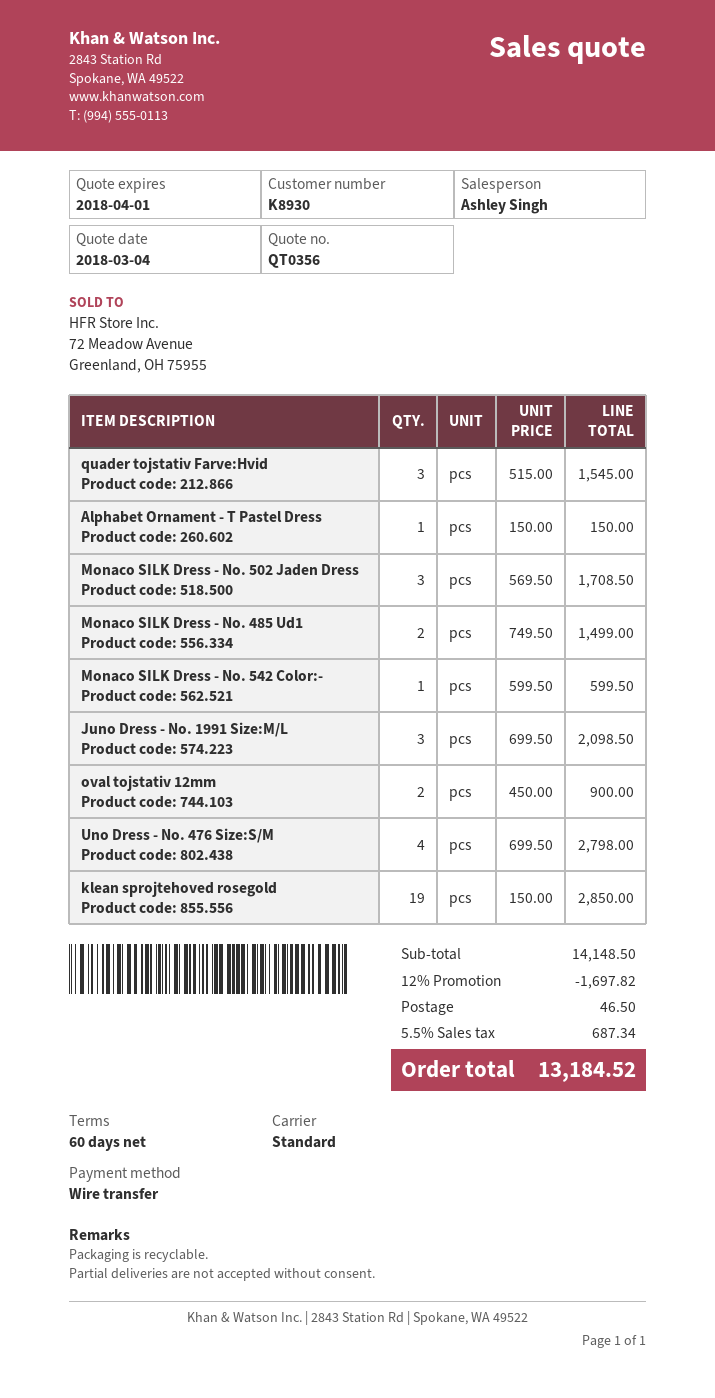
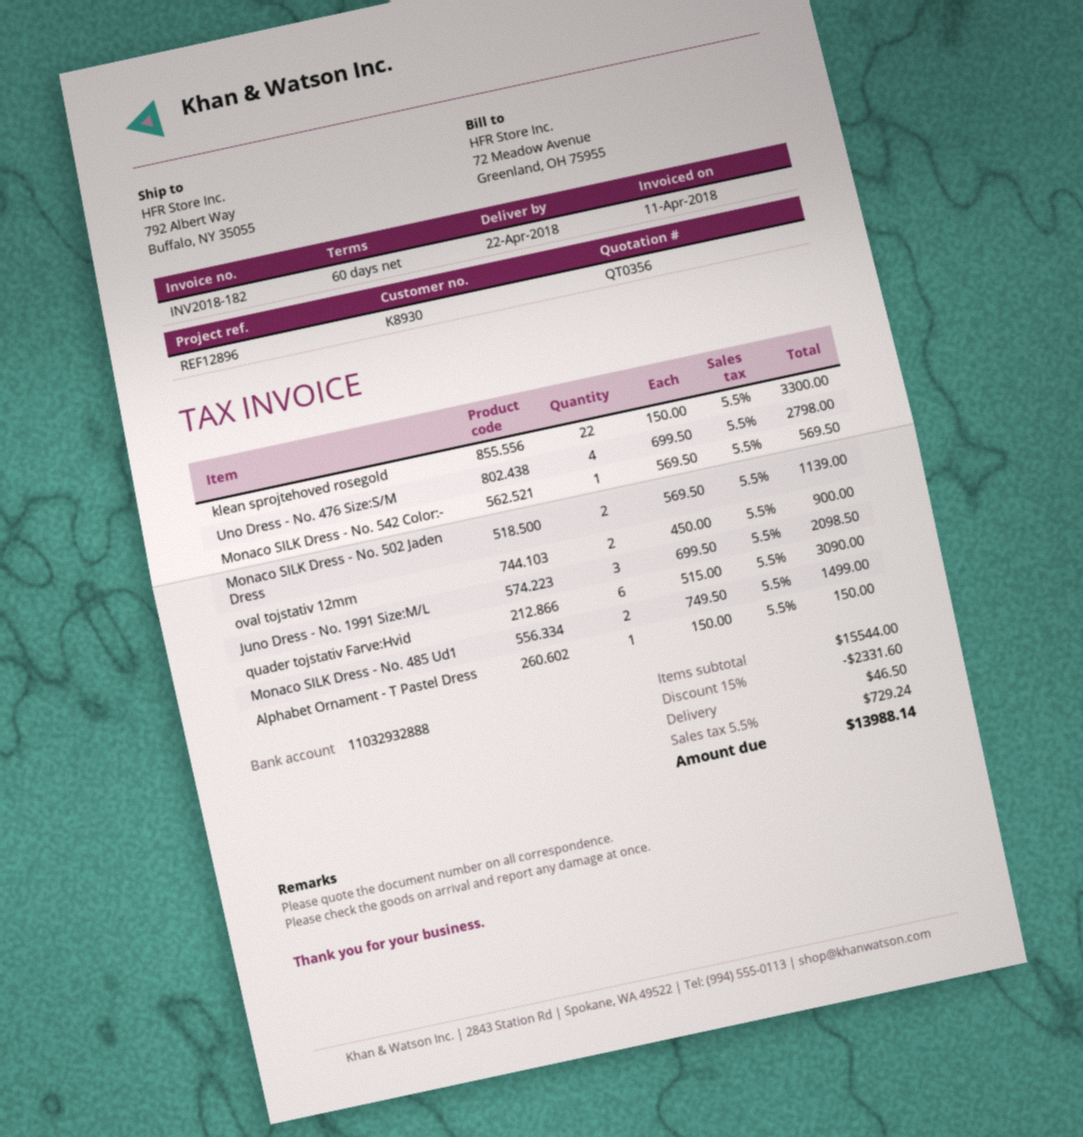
quader tojstativ Farve:Hvid: 3 x 515.00 = 1545.00 -> 6 x 515.00 = 3090.00
Monaco SILK Dress - No. 502 Jaden Dress: 3 x 569.50 = 1708.50 -> 2 x 569.50 = 1139.00
Monaco SILK Dress - No. 542 Color:-: 1 x 599.50 = 599.50 -> 1 x 569.50 = 569.50
klean sprojtehoved rosegold: 19 x 150.00 = 2850.00 -> 22 x 150.00 = 3300.00
subtotal: 14148.50 -> 15544.00
discount: 12% = 1697.82 -> 15% = 2331.60
tax: 5.5% = 687.34 -> 5.5% = 729.24
total: 13184.52 -> 13988.14

